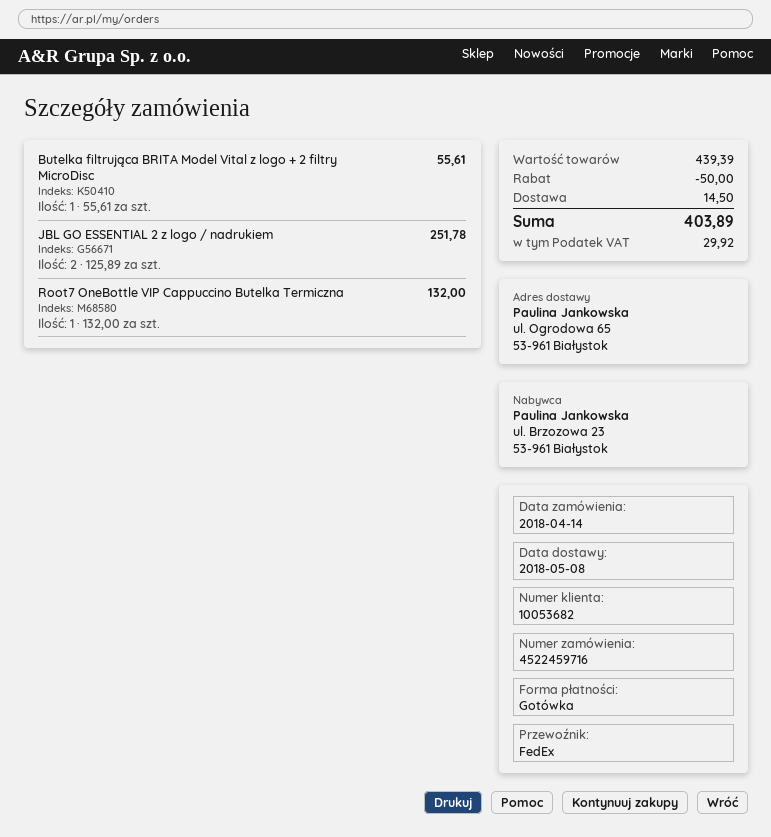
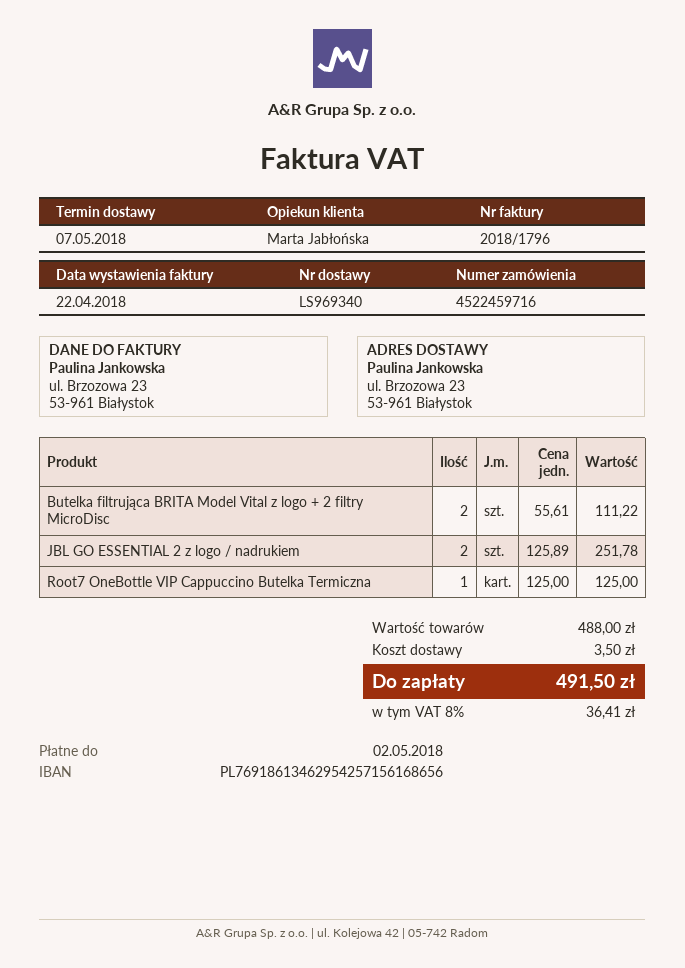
delivery date: 2018-05-08 -> 2018-05-07
ship to: ul. Ogrodowa 65, 53-961 Białystok -> ul. Brzozowa 23, 53-961 Białystok
Butelka filtrująca BRITA Model Vital z logo + 2 filtry MicroDisc: 1 x 55.61 = 55.61 -> 2 x 55.61 = 111.22
Root7 OneBottle VIP Cappuccino Butelka Termiczna: 1 x 132.00 = 132.00 -> 1 x 125.00 = 125.00
subtotal: 439.39 -> 488.00
discount: 50.00 -> none
shipping: 14.50 -> 3.50
tax: 29.92 -> 36.41
total: 403.89 -> 491.50

